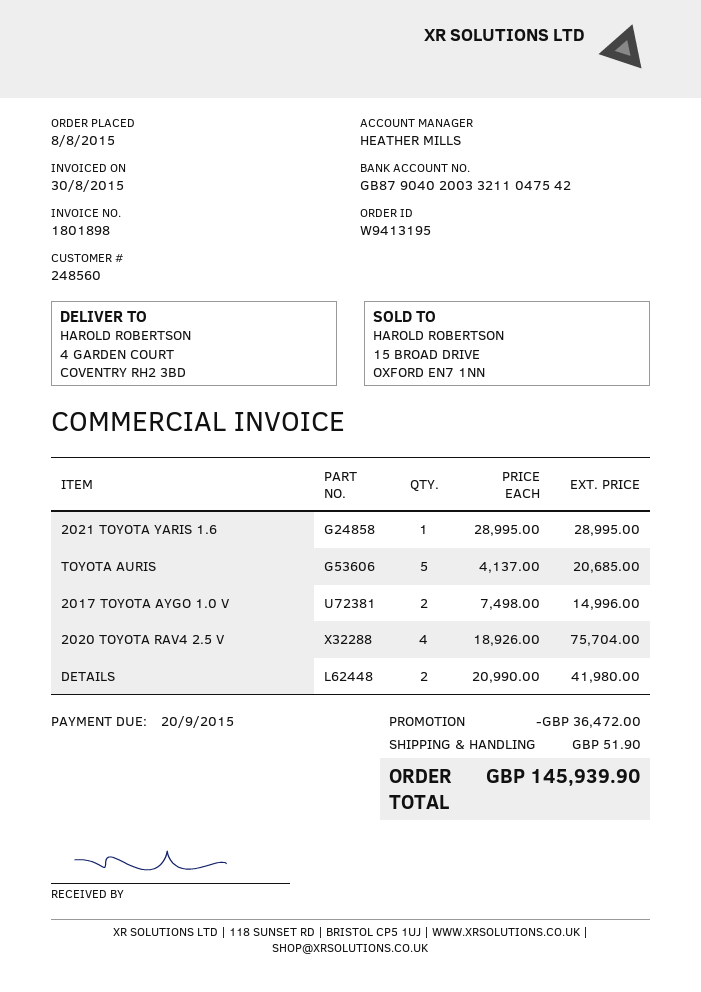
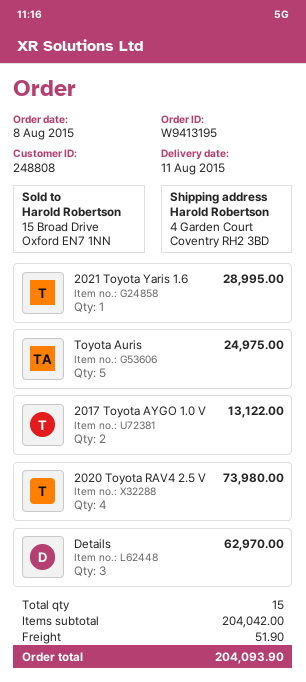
customer number: 248560 -> 248808
TOYOTA AURIS: 5 for 20685.00 -> 5 for 24975.00
2017 TOYOTA AYGO 1.0 V: 2 for 14996.00 -> 2 for 13122.00
2020 TOYOTA RAV4 2.5 V: 4 for 75704.00 -> 4 for 73980.00
DETAILS: 2 for 41980.00 -> 3 for 62970.00
discount: 36472.00 -> none
total: 145939.90 -> 204093.90

